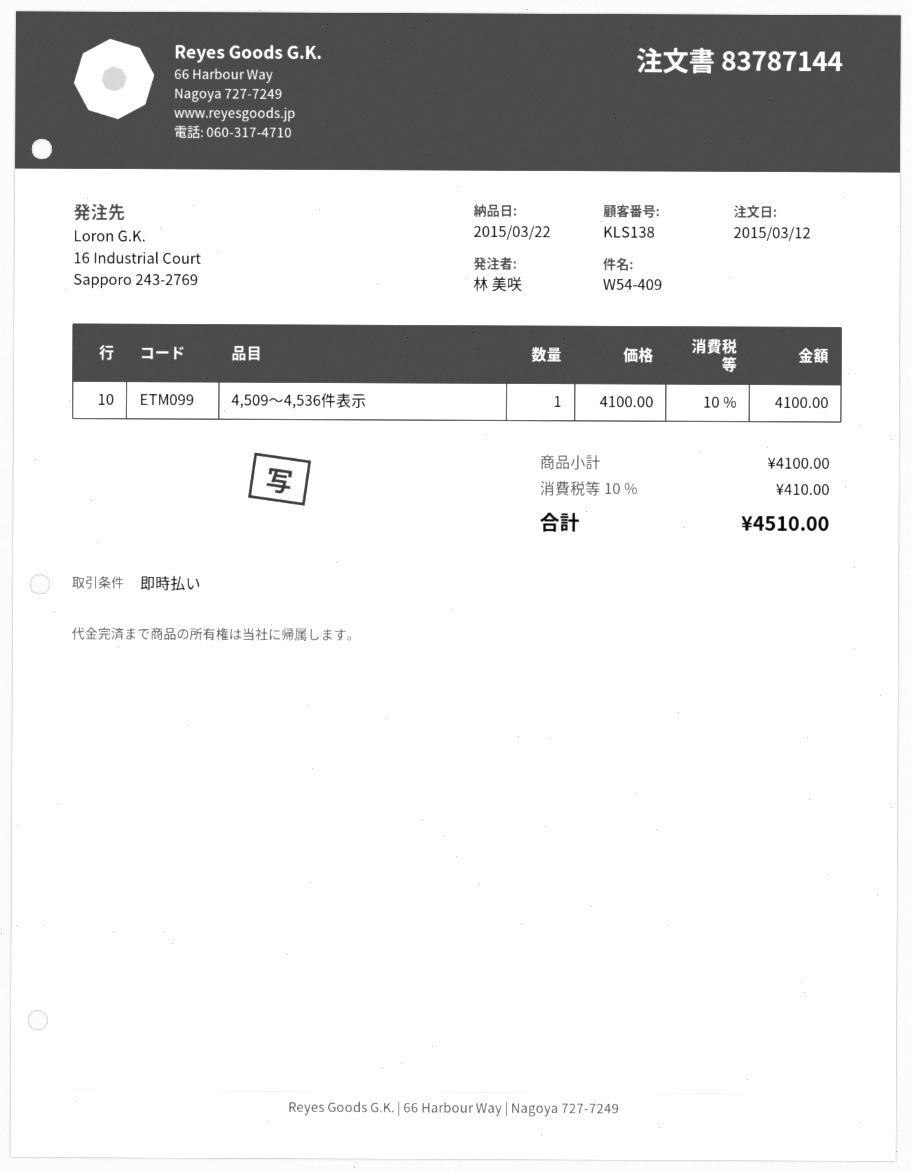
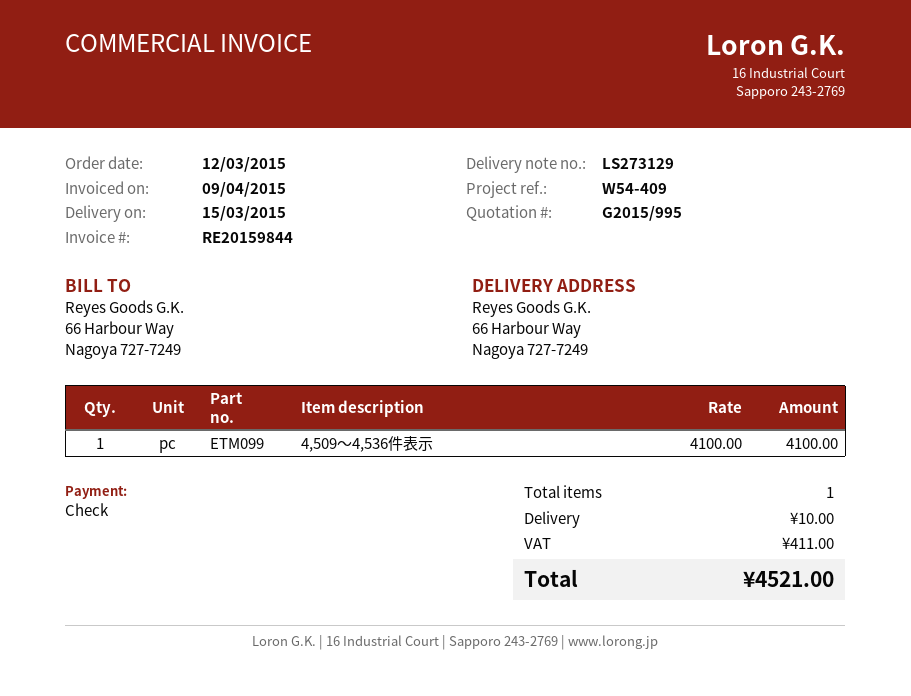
delivery date: 2015-03-22 -> 2015-03-15
shipping: none -> 10.00
tax: 410.00 -> 411.00
total: 4510.00 -> 4521.00

